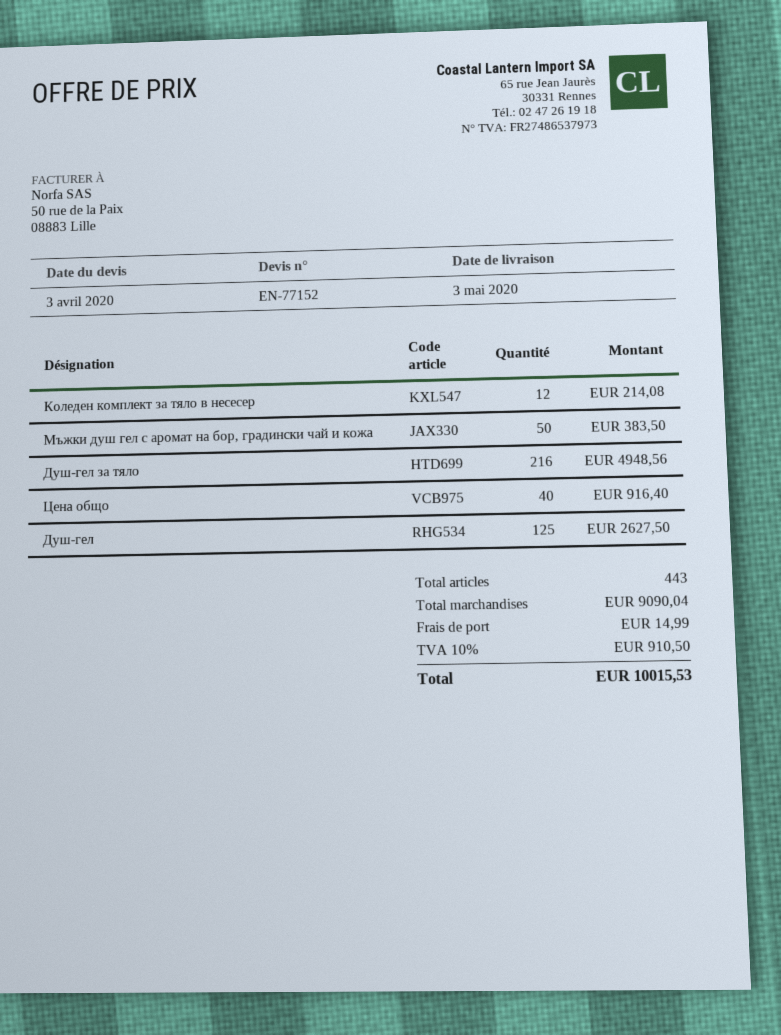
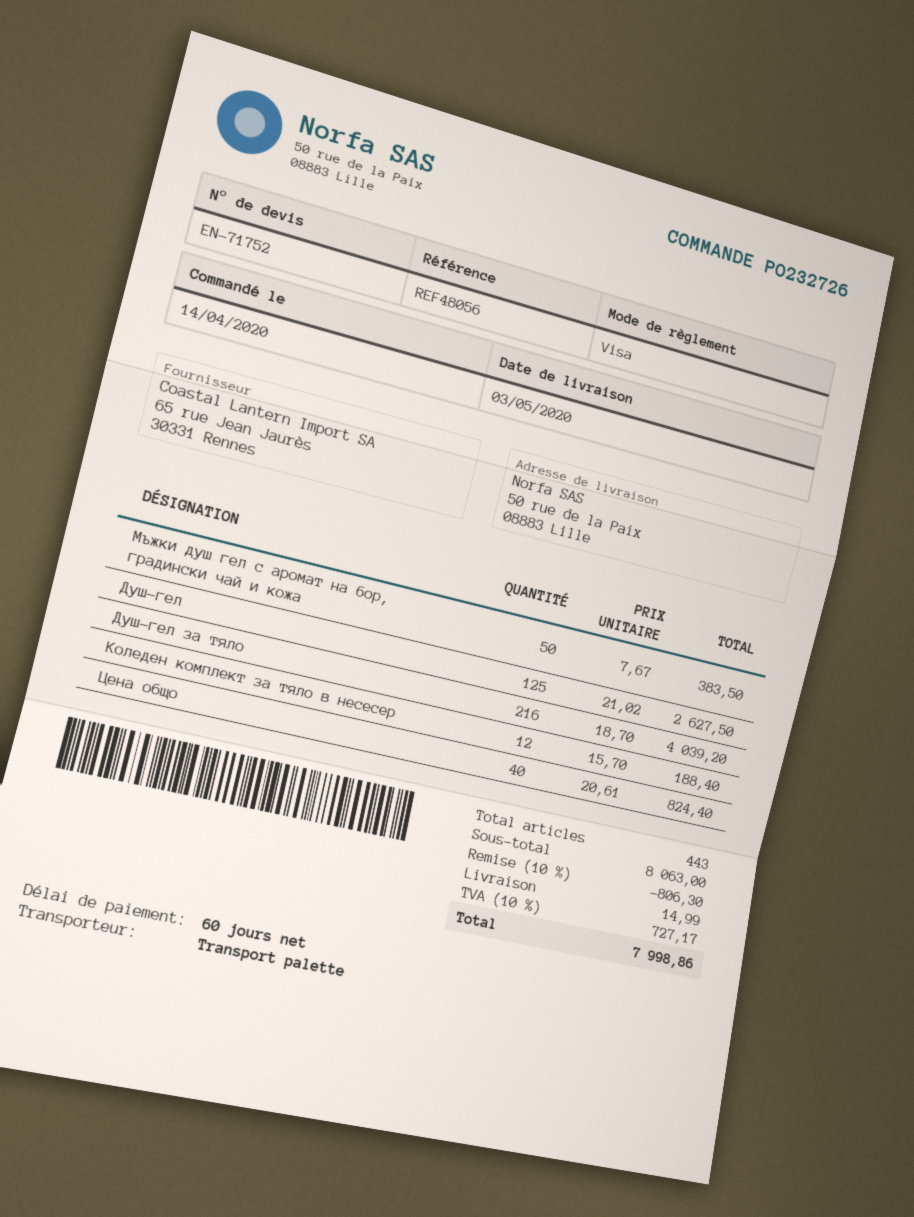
quote number: EN-77152 -> EN-71752
Коледен комплект за тяло в несесер: 12 for 214.08 -> 12 for 188.40
Душ-гел за тяло: 216 for 4948.56 -> 216 for 4039.20
Цена общо: 40 for 916.40 -> 40 for 824.40
subtotal: 9090.04 -> 8063.00
discount: none -> 10% = 806.30
tax: 10% = 910.50 -> 10% = 727.17
total: 10015.53 -> 7998.86

